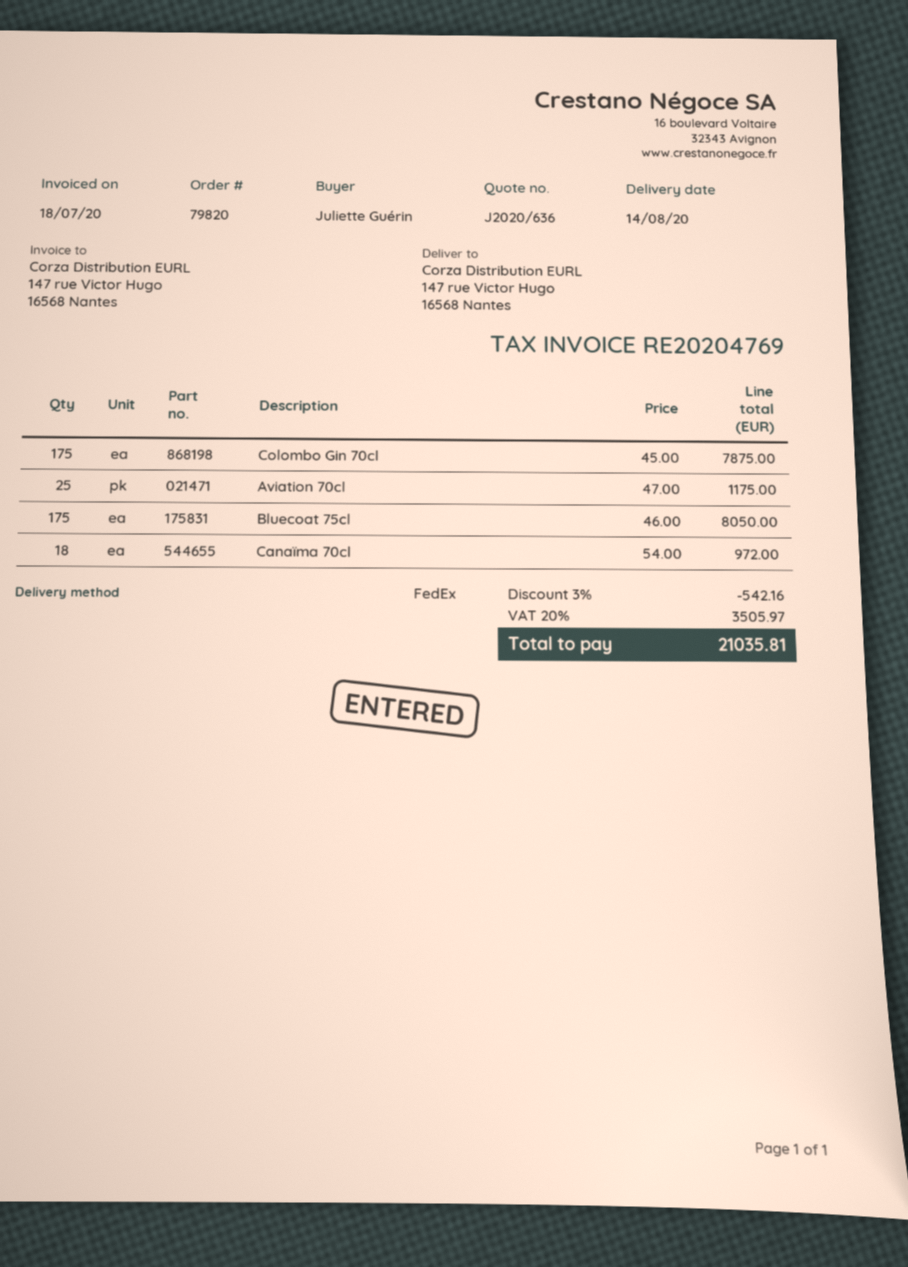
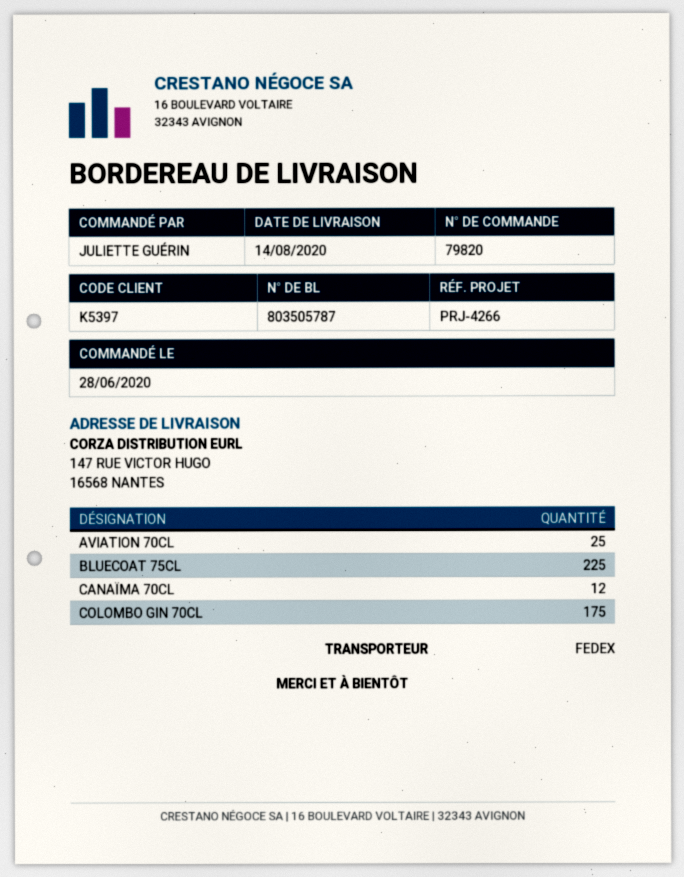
Bluecoat 75cl: 175 -> 225
Canaïma 70cl: 18 -> 12

